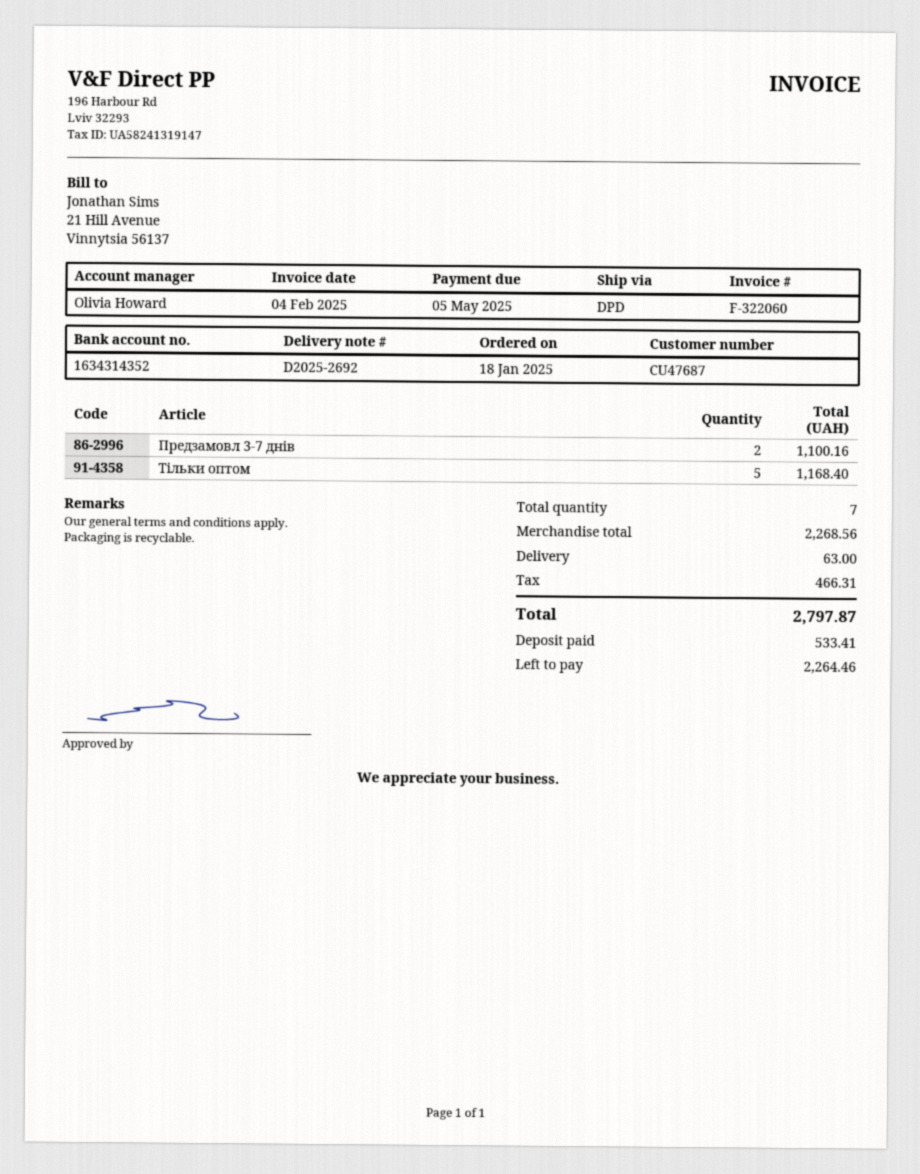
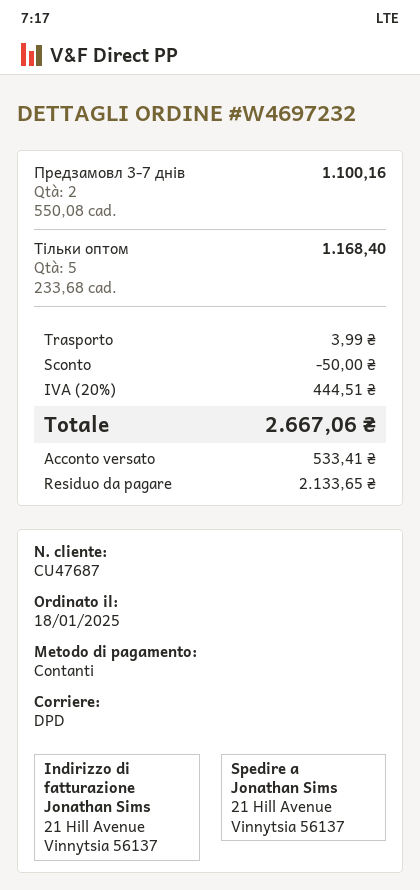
discount: none -> 50.00
shipping: 63.00 -> 3.99
tax: 466.31 -> 444.51
total: 2797.87 -> 2667.06
balance: 2264.46 -> 2133.65

